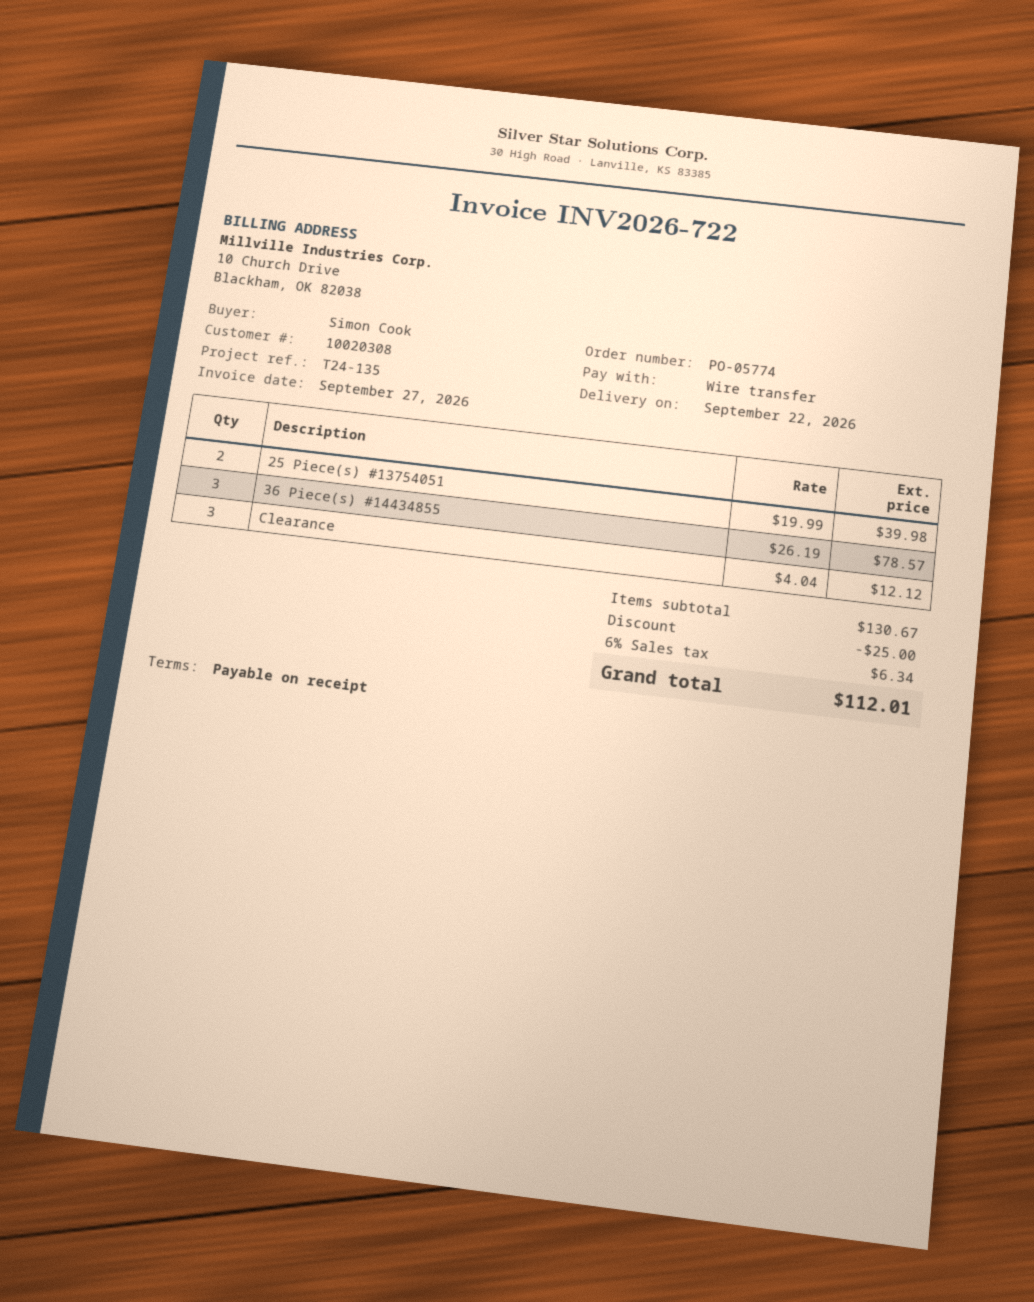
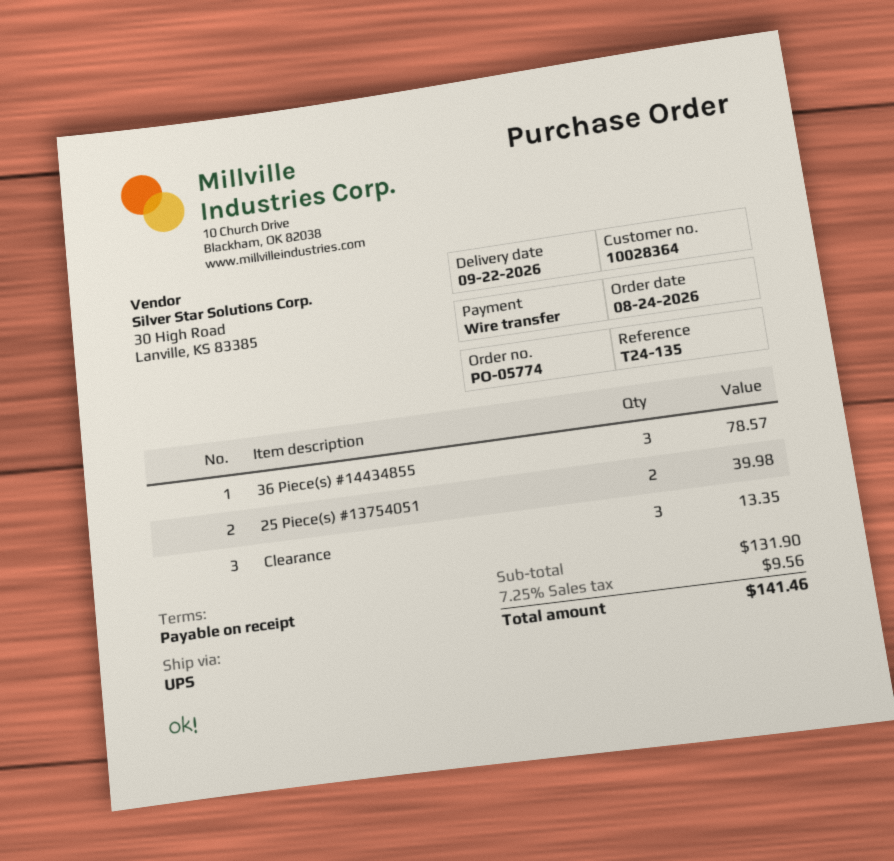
customer number: 10020308 -> 10028364
Clearance: 3 for 12.12 -> 3 for 13.35
subtotal: 130.67 -> 131.90
discount: 25.00 -> none
tax: 6% = 6.34 -> 7.25% = 9.56
total: 112.01 -> 141.46

